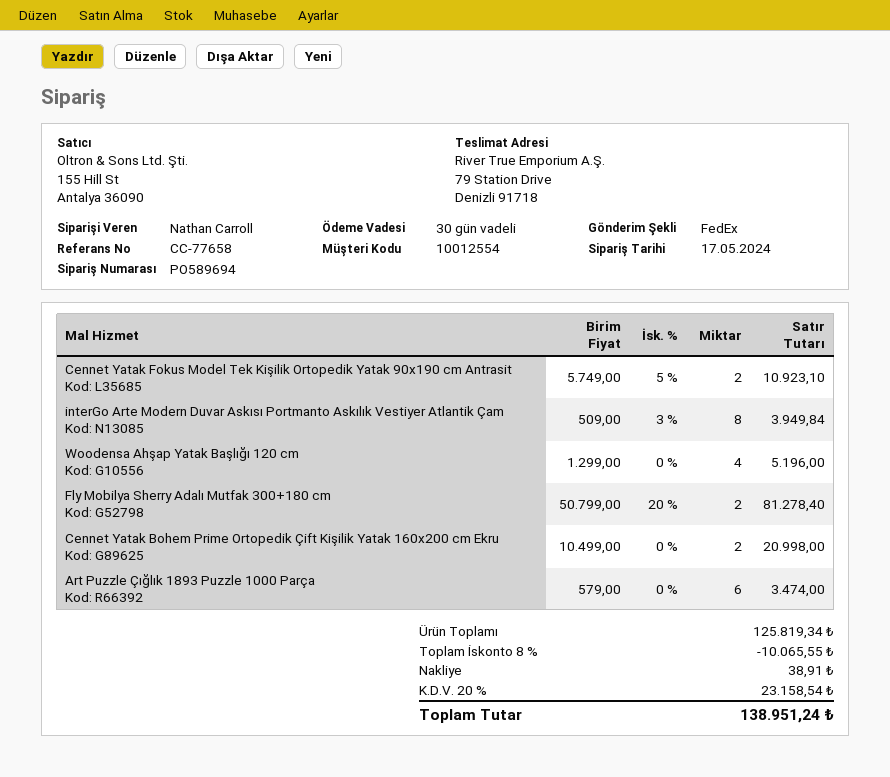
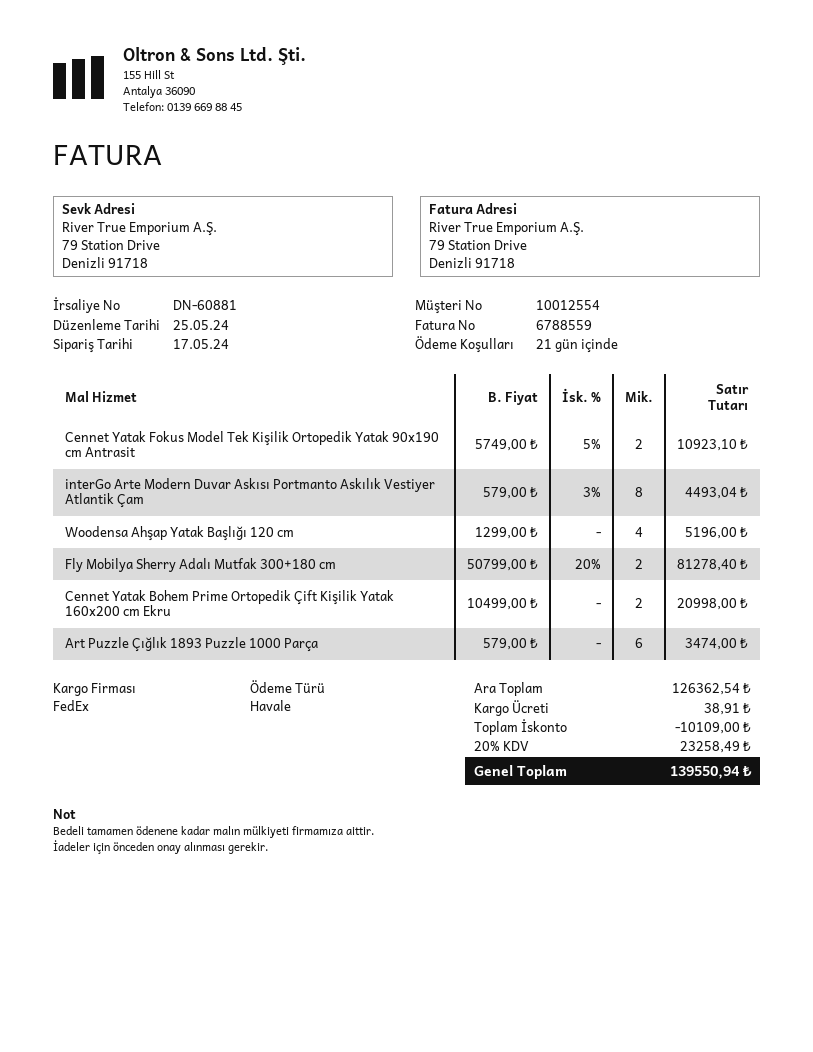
payment terms: 30 days -> 21 days
interGo Arte Modern Duvar Askısı Portmanto Askılık Vestiyer Atlantik Çam: 8 x 509.00 - 3% = 3949.84 -> 8 x 579.00 - 3% = 4493.04
subtotal: 125819.34 -> 126362.54
discount: 10065.55 -> 10109.00
tax: 20% = 23158.54 -> 20% = 23258.49
total: 138951.24 -> 139550.94

